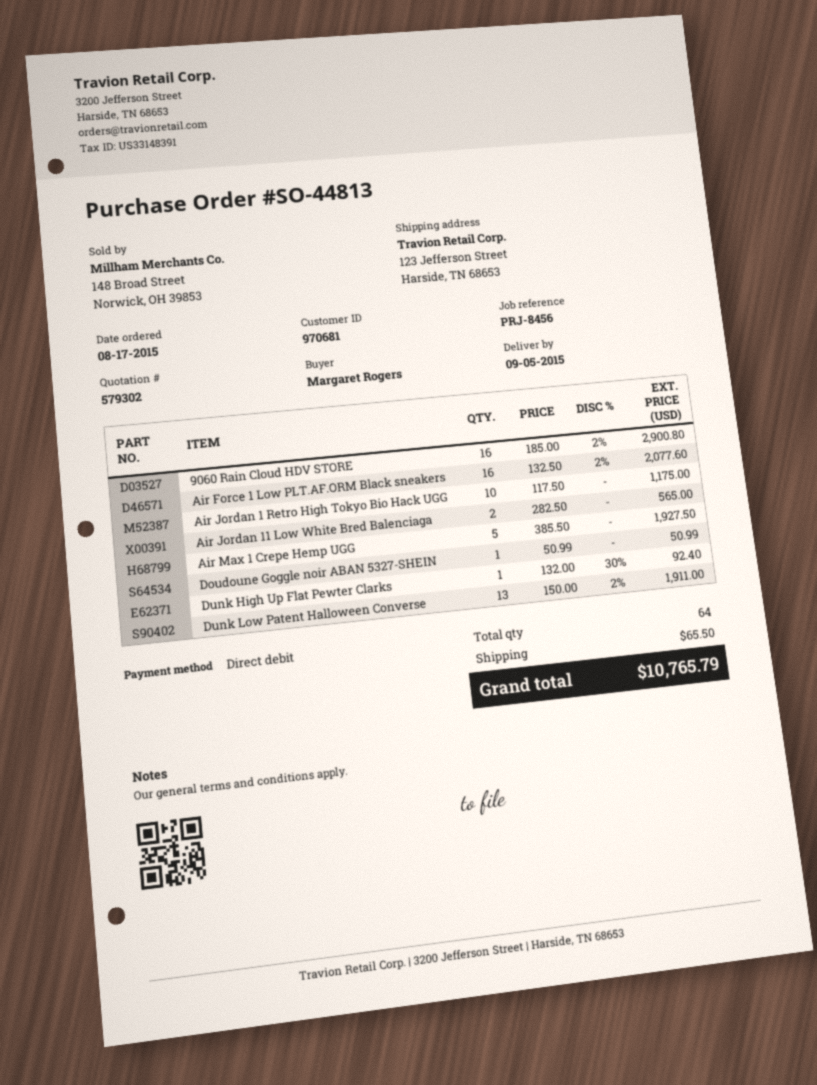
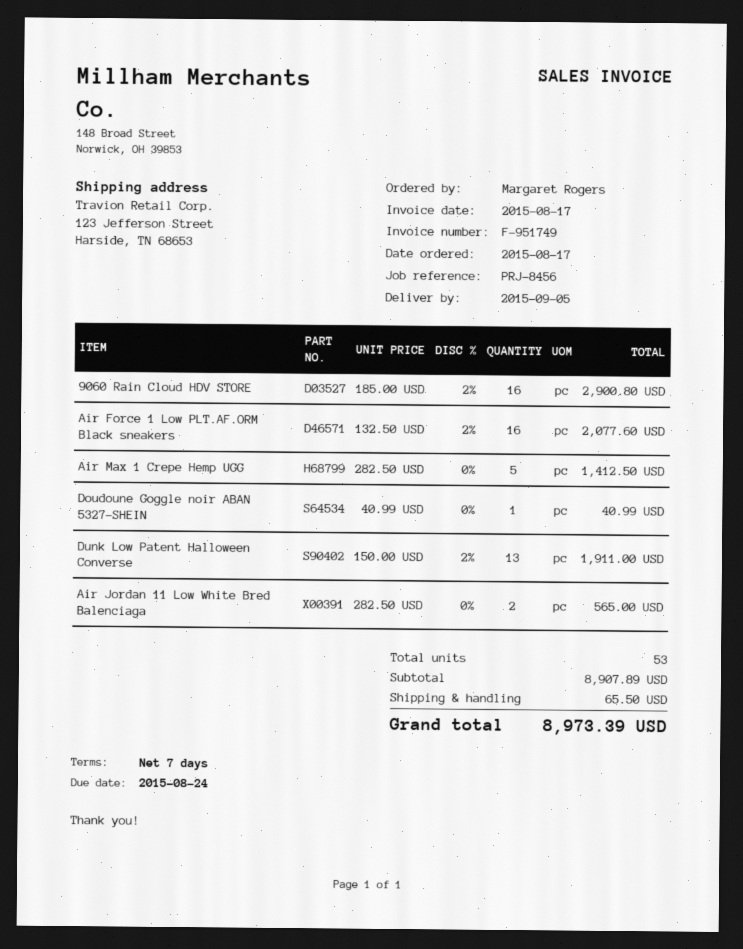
Air Jordan 1 Retro High Tokyo Bio Hack UGG: 10 x 117.50 = 1175.00 -> none
Air Max 1 Crepe Hemp UGG: 5 x 385.50 = 1927.50 -> 5 x 282.50 = 1412.50
Doudoune Goggle noir ABAN 5327-SHEIN: 1 x 50.99 = 50.99 -> 1 x 40.99 = 40.99
Dunk High Up Flat Pewter Clarks: 1 x 132.00 - 30% = 92.40 -> none
total quantity: 64 -> 53
total: 10765.79 -> 8973.39

